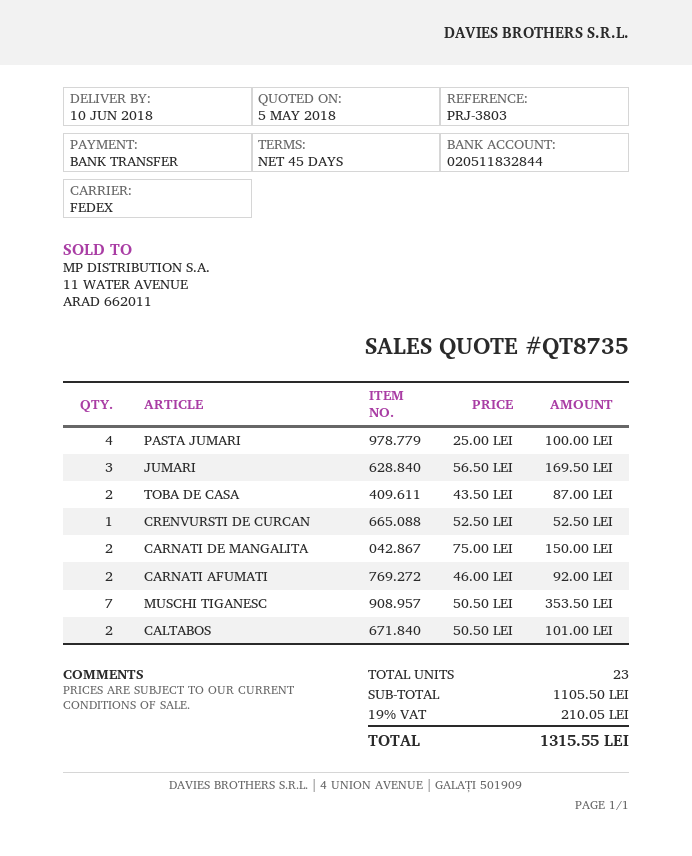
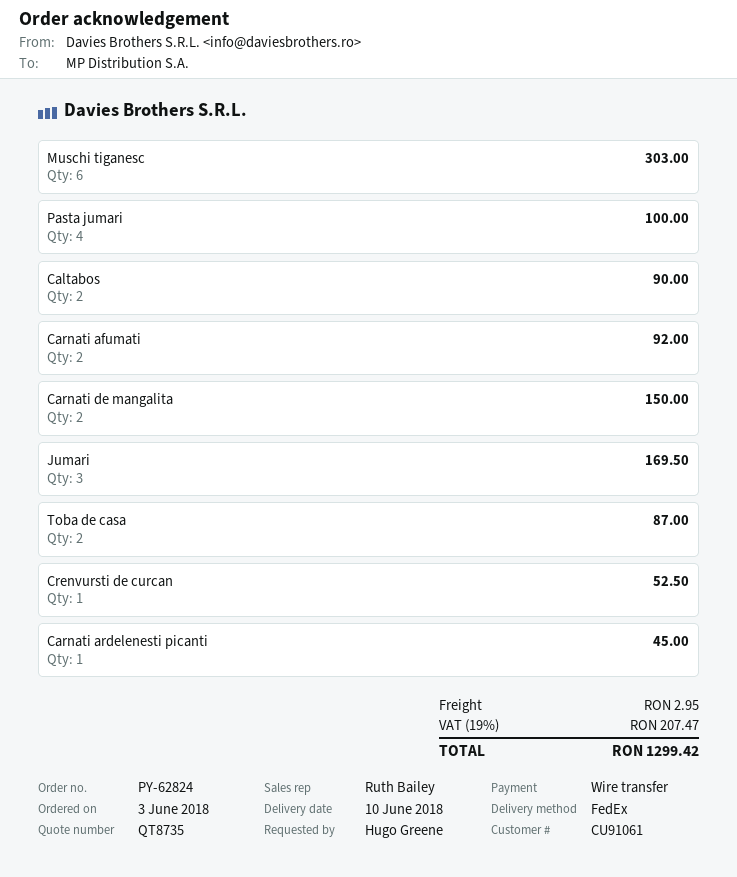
MUSCHI TIGANESC: 7 for 353.50 -> 6 for 303.00
CALTABOS: 2 for 101.00 -> 2 for 90.00
Carnati ardelenesti picanti: none -> 1 for 45.00
shipping: none -> 2.95
tax: 19% = 210.05 -> 19% = 207.47
total: 1315.55 -> 1299.42

